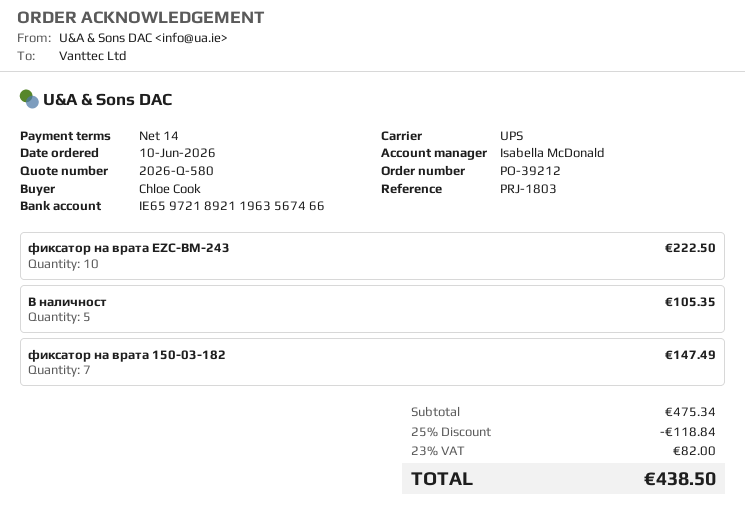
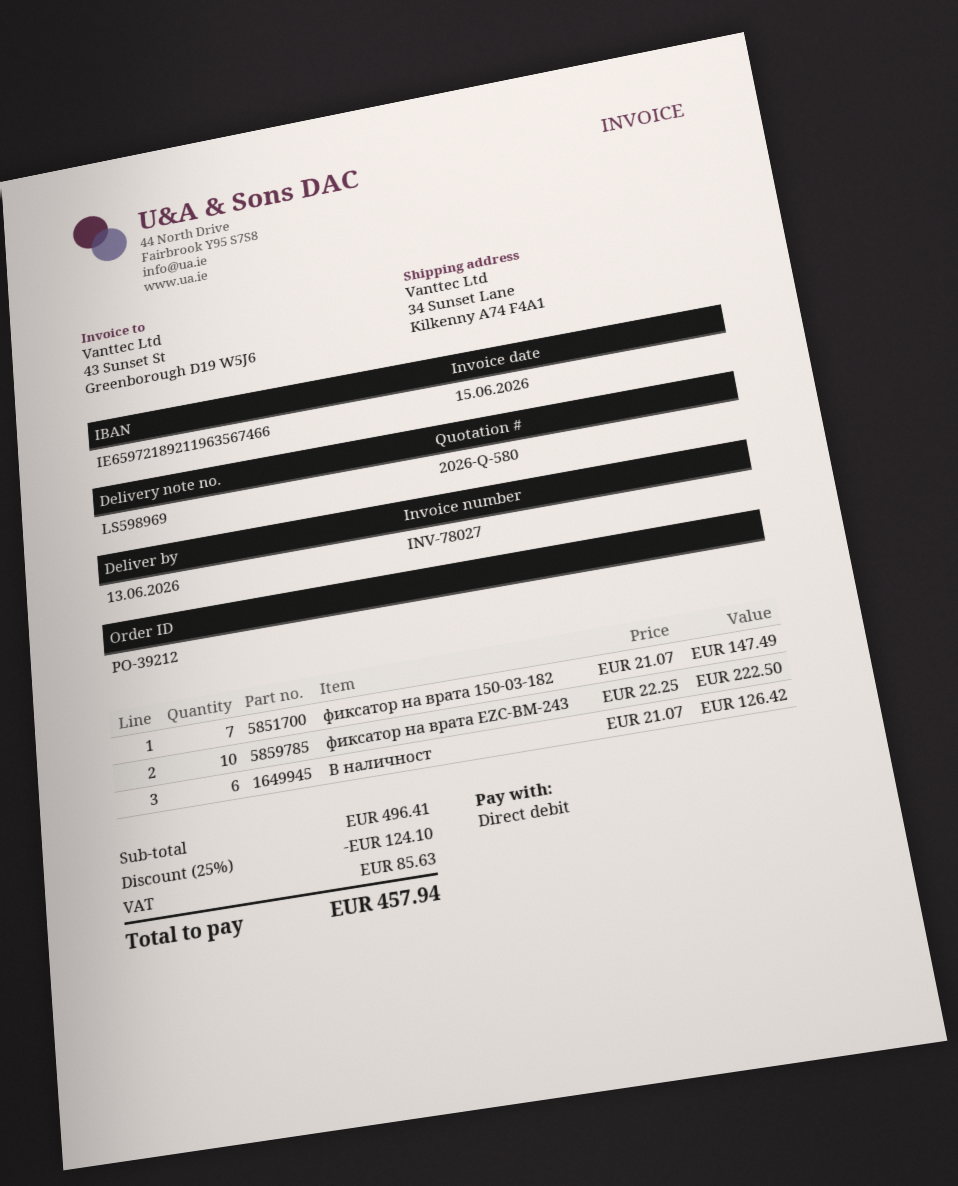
В наличност: 5 for 105.35 -> 6 for 126.42
subtotal: 475.34 -> 496.41
discount: 25% = 118.84 -> 25% = 124.10
tax: 82.00 -> 85.63
total: 438.50 -> 457.94

